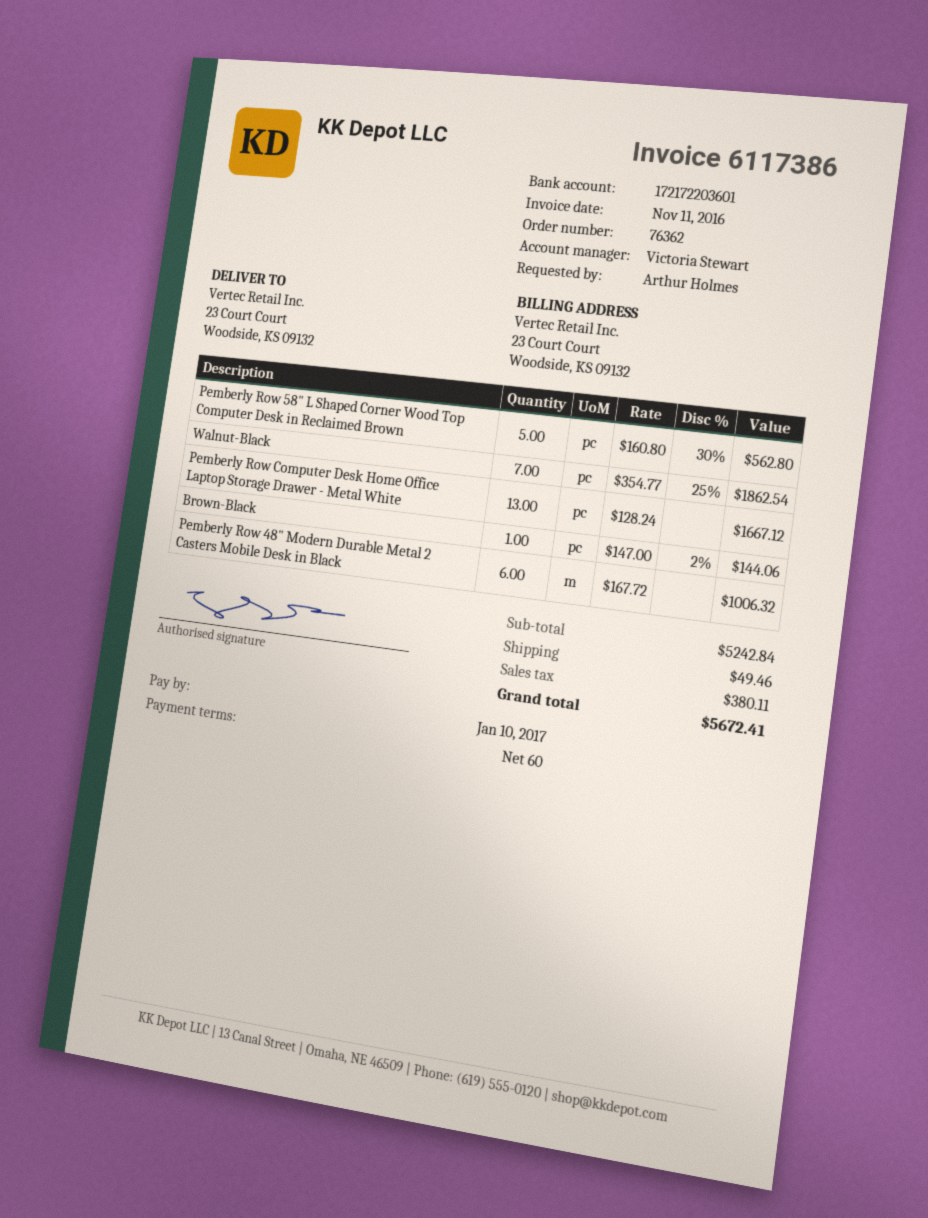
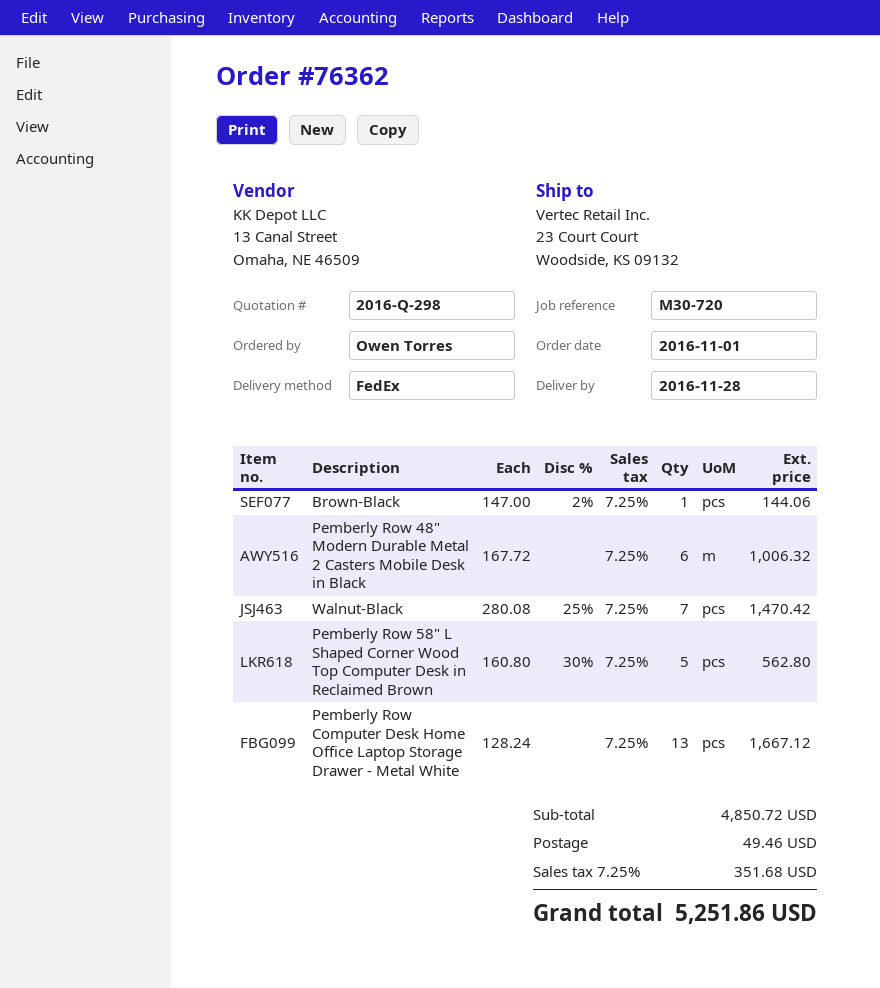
ordered by: Arthur Holmes -> Owen Torres
Walnut-Black: 7 x 354.77 - 25% = 1862.54 -> 7 x 280.08 - 25% = 1470.42
subtotal: 5242.84 -> 4850.72
tax: 380.11 -> 351.68
total: 5672.41 -> 5251.86

